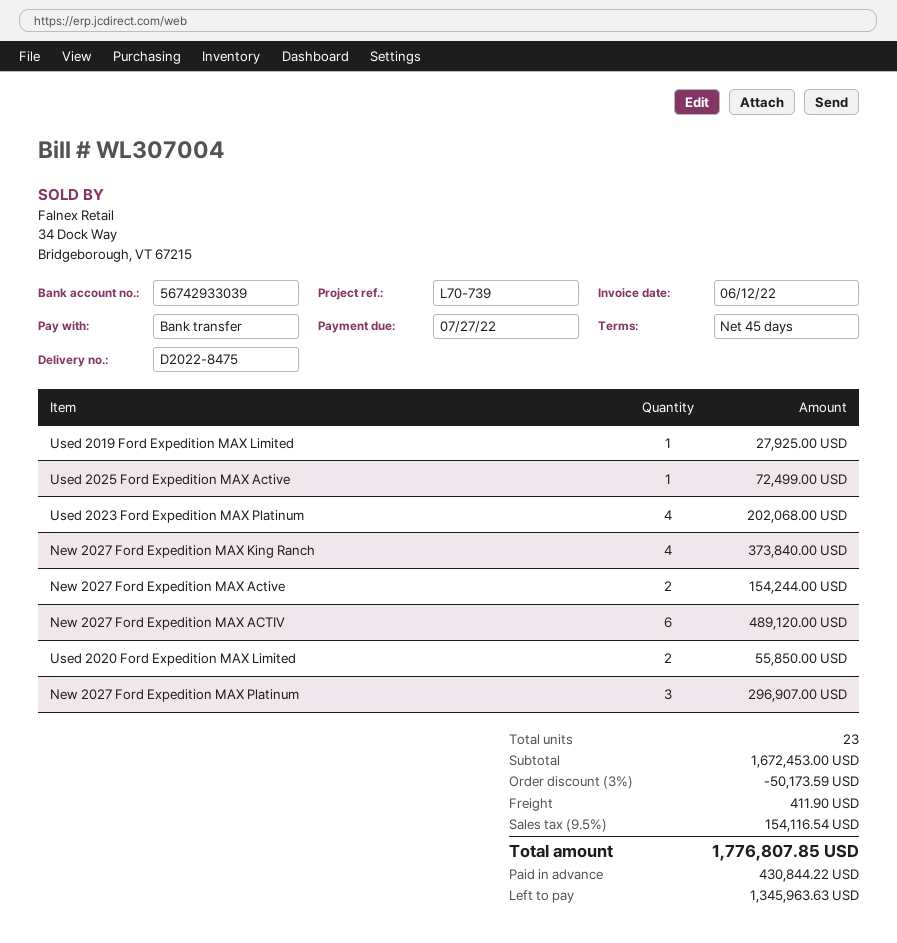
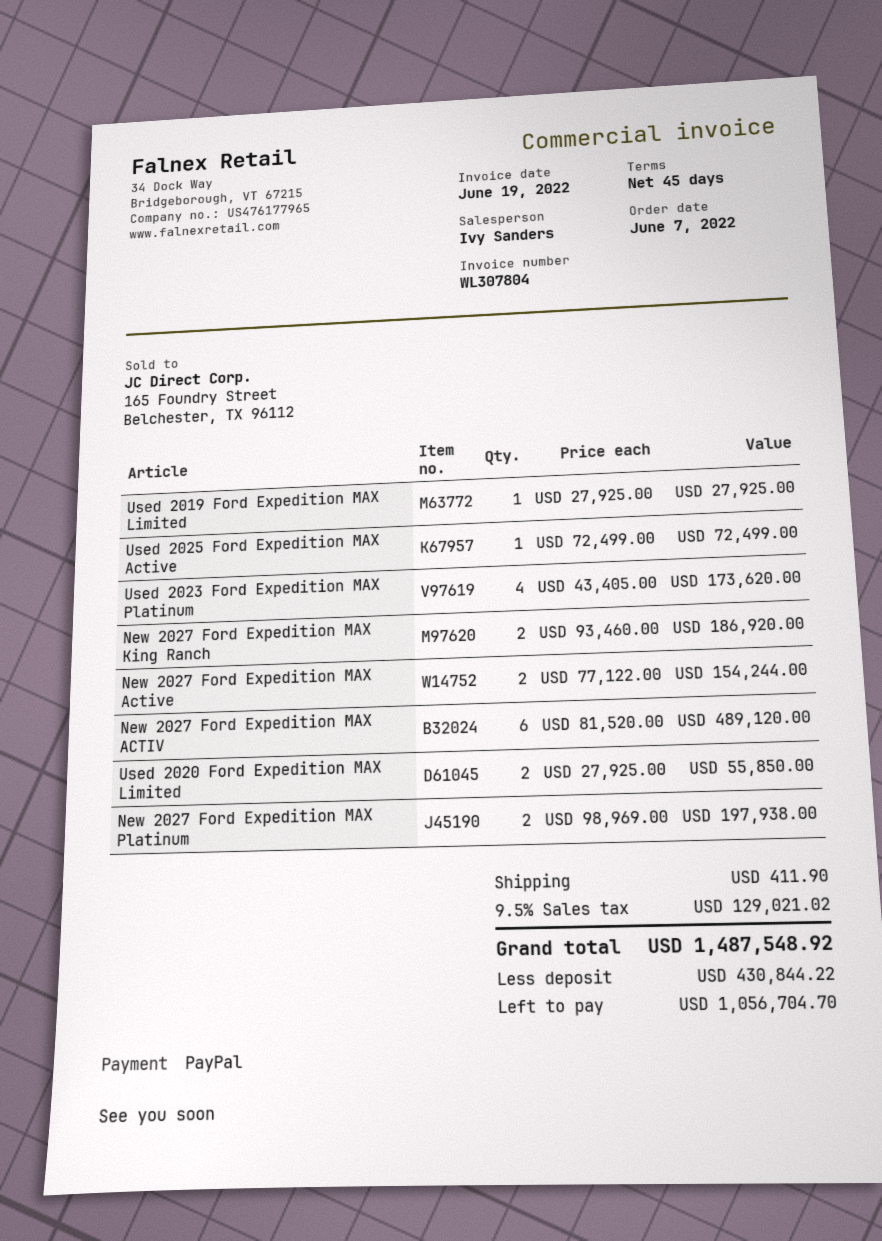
invoice number: WL307004 -> WL307804
invoice date: 2022-06-12 -> 2022-06-19
payment method: bank transfer -> PayPal
Used 2023 Ford Expedition MAX Platinum: 4 for 202068.00 -> 4 for 173620.00
New 2027 Ford Expedition MAX King Ranch: 4 for 373840.00 -> 2 for 186920.00
New 2027 Ford Expedition MAX Platinum: 3 for 296907.00 -> 2 for 197938.00
discount: 3% = 50173.59 -> none
tax: 9.5% = 154116.54 -> 9.5% = 129021.02
total: 1776807.85 -> 1487548.92
balance: 1345963.63 -> 1056704.70

